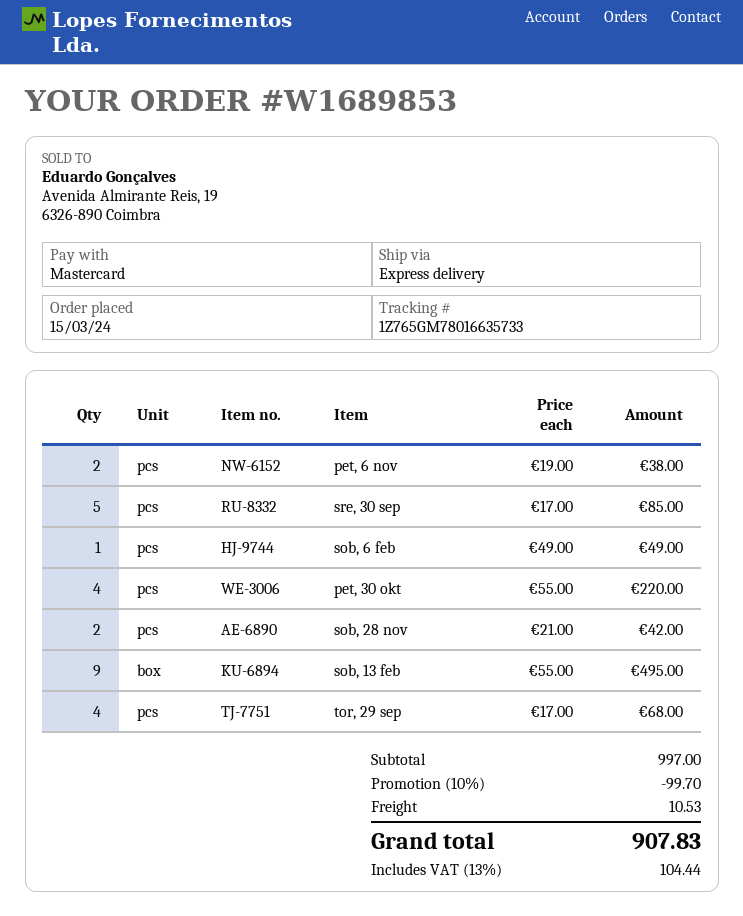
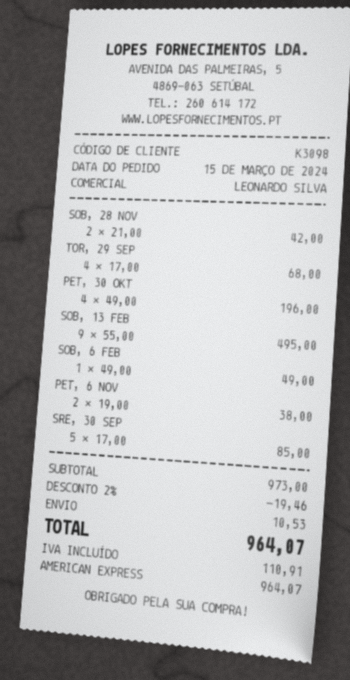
payment method: Mastercard -> American Express
pet, 30 okt: 4 x 55.00 = 220.00 -> 4 x 49.00 = 196.00
subtotal: 997.00 -> 973.00
discount: 10% = 99.70 -> 2% = 19.46
tax: 104.44 -> 110.91
total: 907.83 -> 964.07

